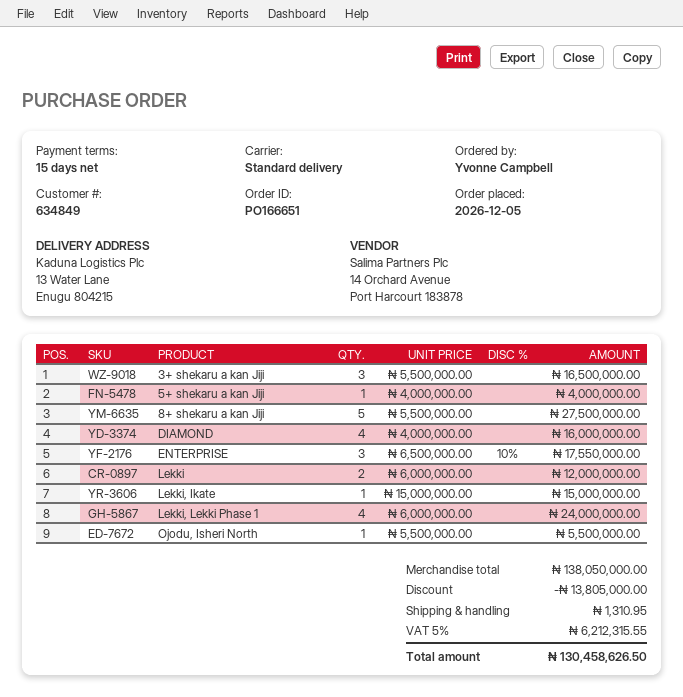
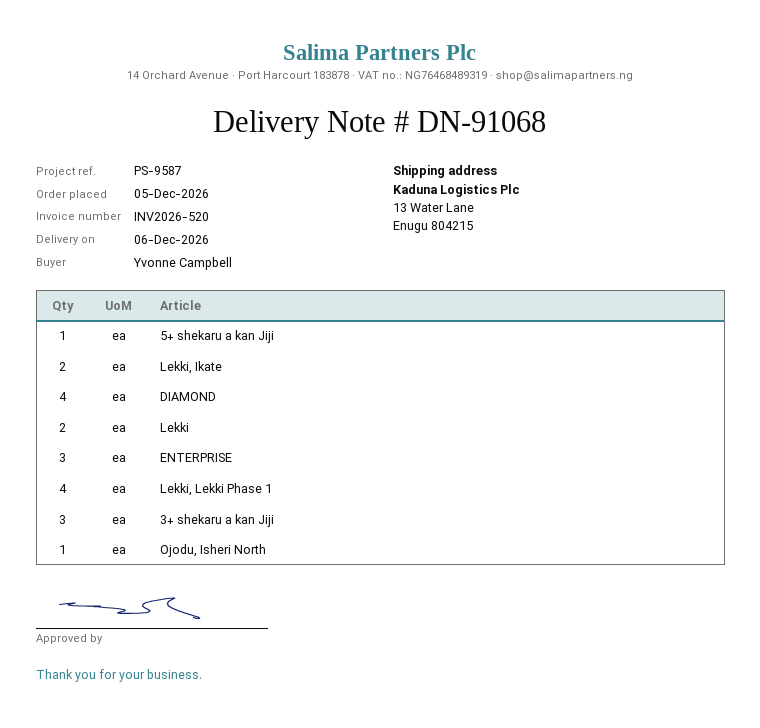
8+ shekaru a kan Jiji: 5 -> none
Lekki, Ikate: 1 -> 2

